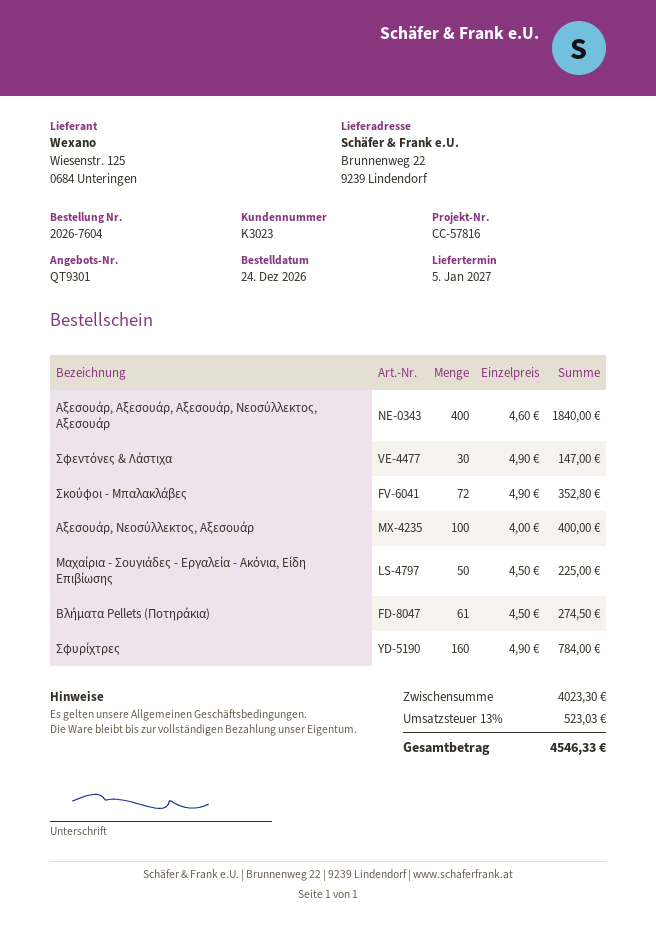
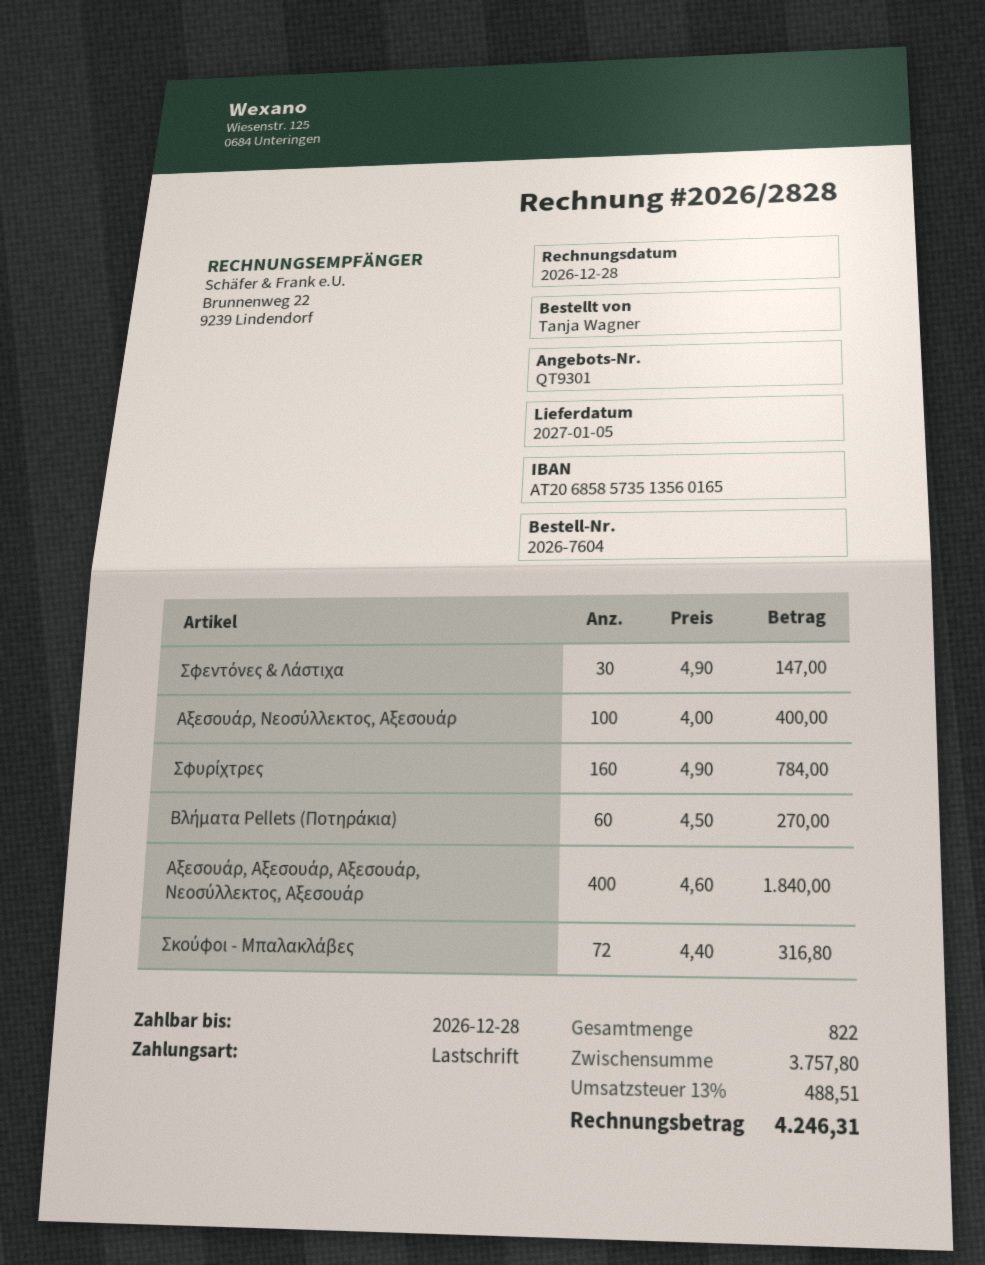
Σκούφοι - Μπαλακλάβες: 72 x 4.90 = 352.80 -> 72 x 4.40 = 316.80
Μαχαίρια - Σουγιάδες - Εργαλεία - Ακόνια, Είδη Επιβίωσης: 50 x 4.50 = 225.00 -> none
Βλήματα Pellets (Ποτηράκια): 61 x 4.50 = 274.50 -> 60 x 4.50 = 270.00
subtotal: 4023.30 -> 3757.80
tax: 13% = 523.03 -> 13% = 488.51
total: 4546.33 -> 4246.31

